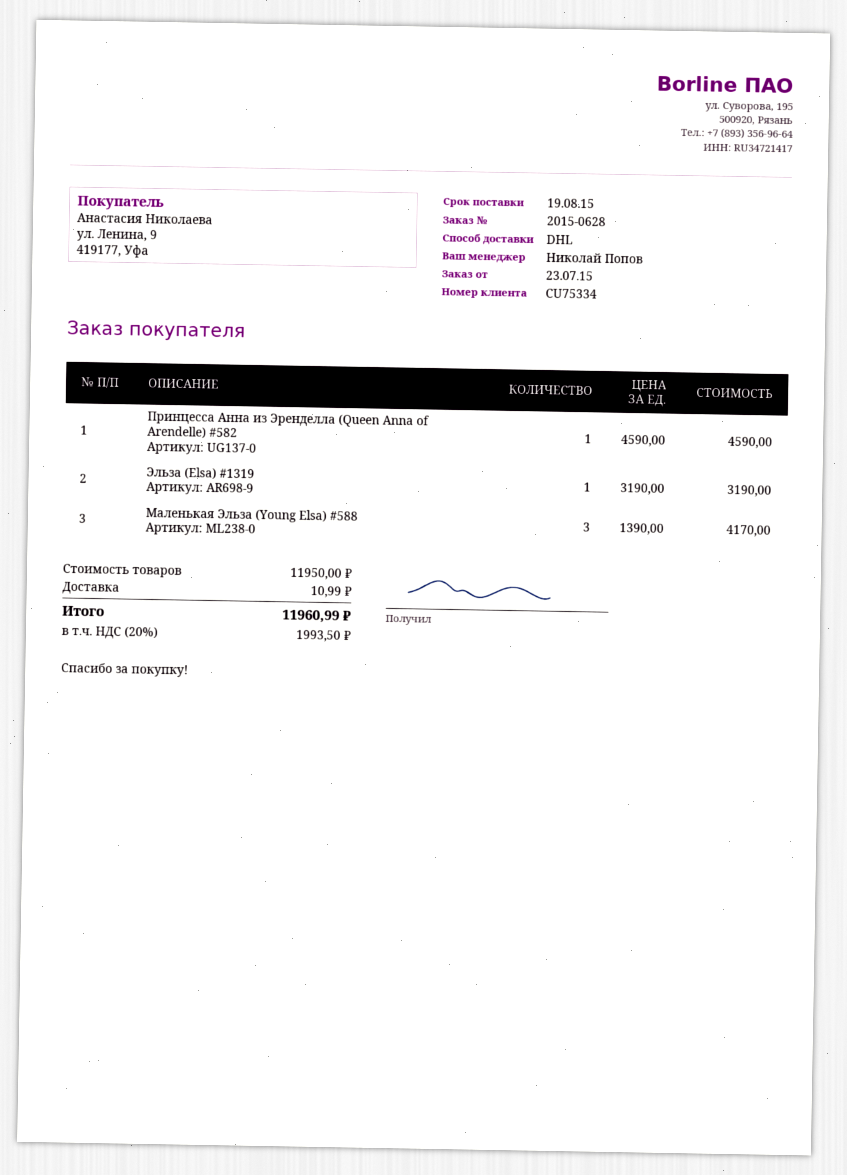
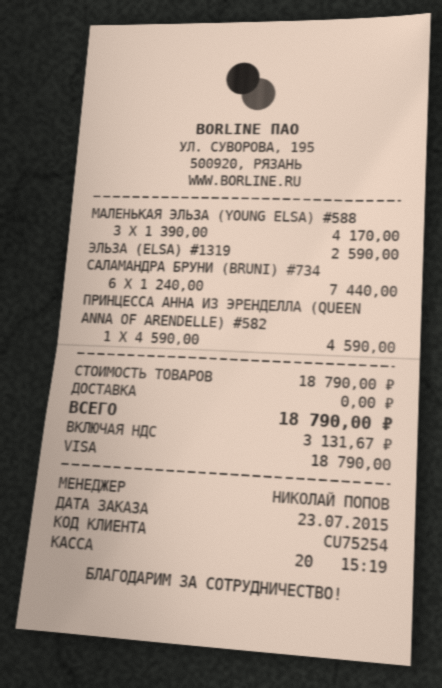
customer number: CU75334 -> CU75254
Эльза (Elsa) #1319: 1 x 3190.00 = 3190.00 -> 1 x 2590.00 = 2590.00
САЛАМАНДРА БРУНИ (BRUNI) #734: none -> 6 x 1240.00 = 7440.00
subtotal: 11950.00 -> 18790.00
shipping: 10.99 -> 0.00
tax: 1993.50 -> 3131.67
total: 11960.99 -> 18790.00

